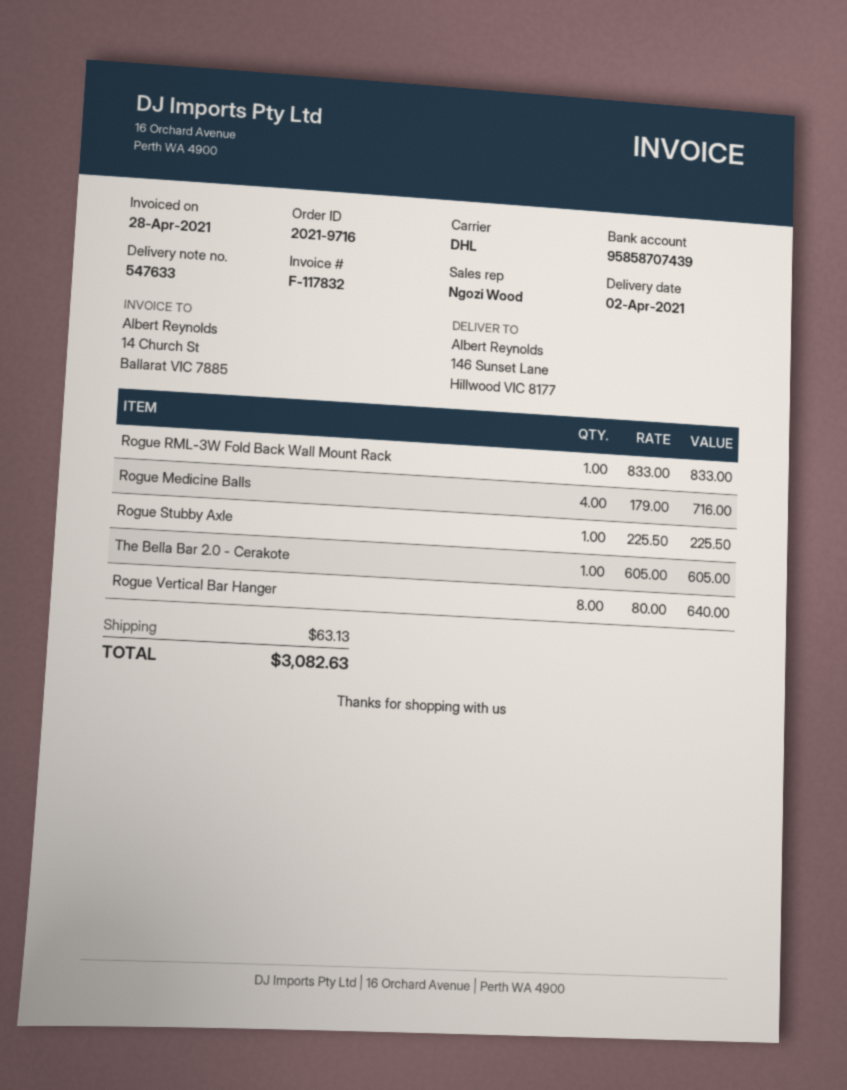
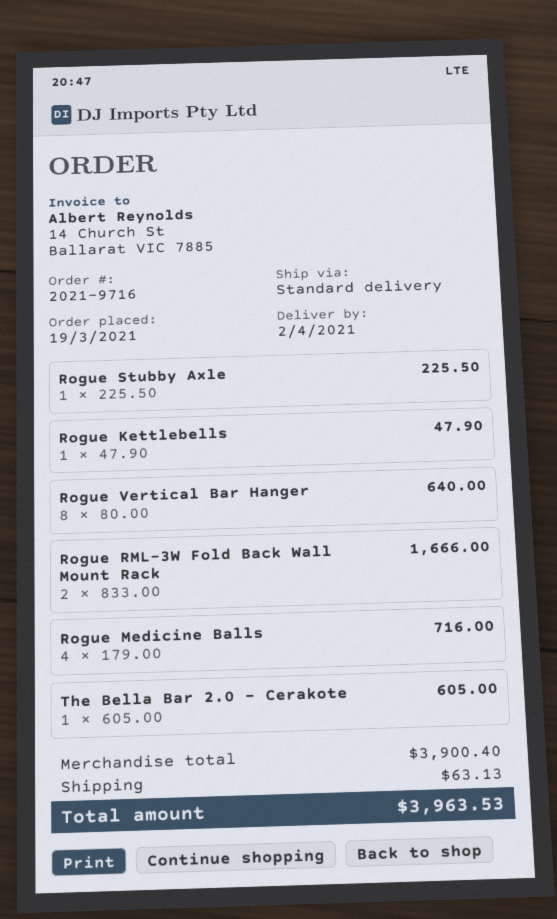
shipping method: DHL -> standard
Rogue RML-3W Fold Back Wall Mount Rack: 1 x 833.00 = 833.00 -> 2 x 833.00 = 1666.00
Rogue Kettlebells: none -> 1 x 47.90 = 47.90
total: 3082.63 -> 3963.53

